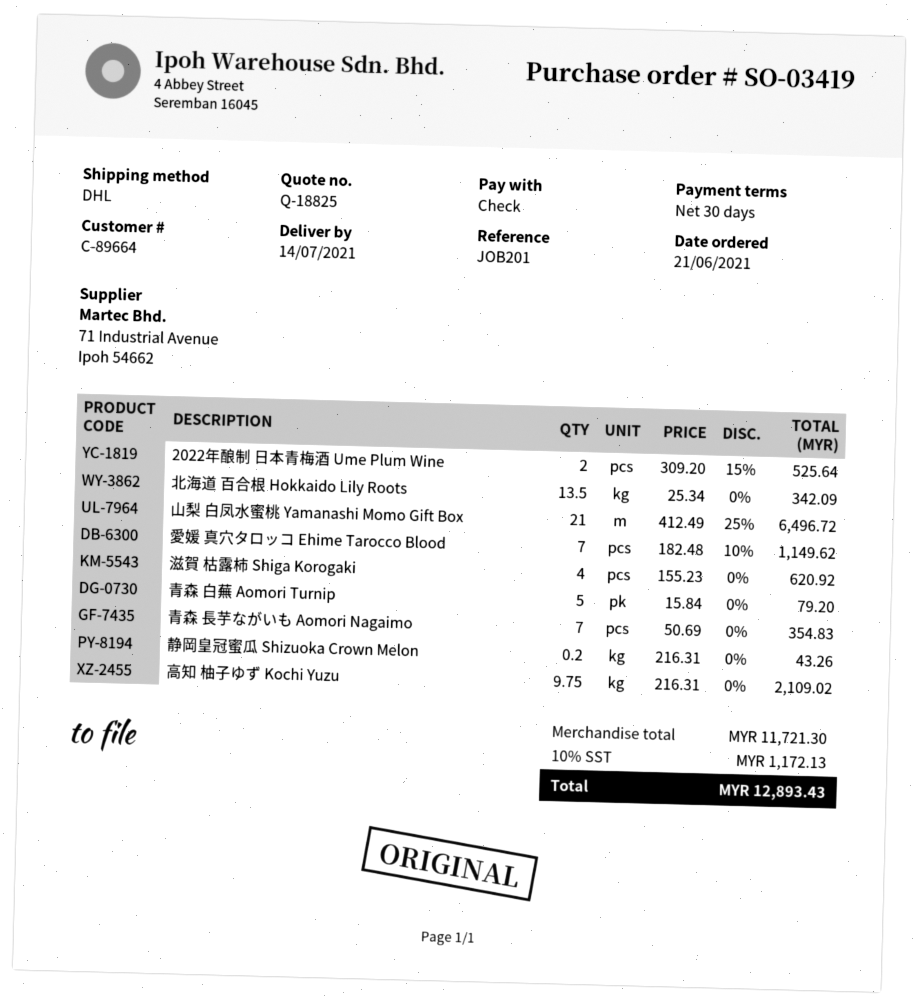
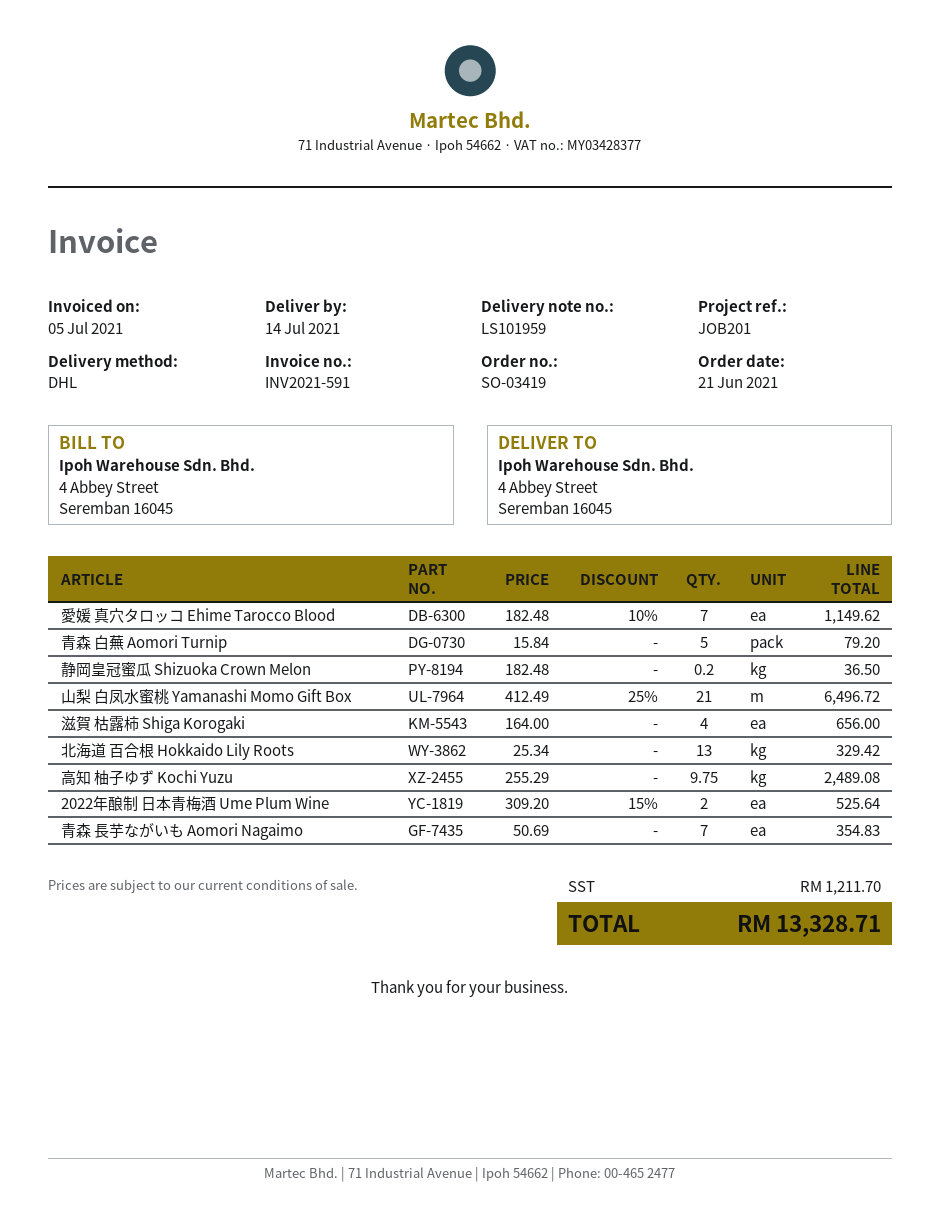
北海道 百合根 Hokkaido Lily Roots: 13.5 x 25.34 = 342.09 -> 13 x 25.34 = 329.42
滋賀 枯露柿 Shiga Korogaki: 4 x 155.23 = 620.92 -> 4 x 164.00 = 656.00
静岡皇冠蜜瓜 Shizuoka Crown Melon: 0.2 x 216.31 = 43.26 -> 0.2 x 182.48 = 36.50
高知 柚子ゆず Kochi Yuzu: 9.75 x 216.31 = 2109.02 -> 9.75 x 255.29 = 2489.08
tax: 1172.13 -> 1211.70
total: 12893.43 -> 13328.71

